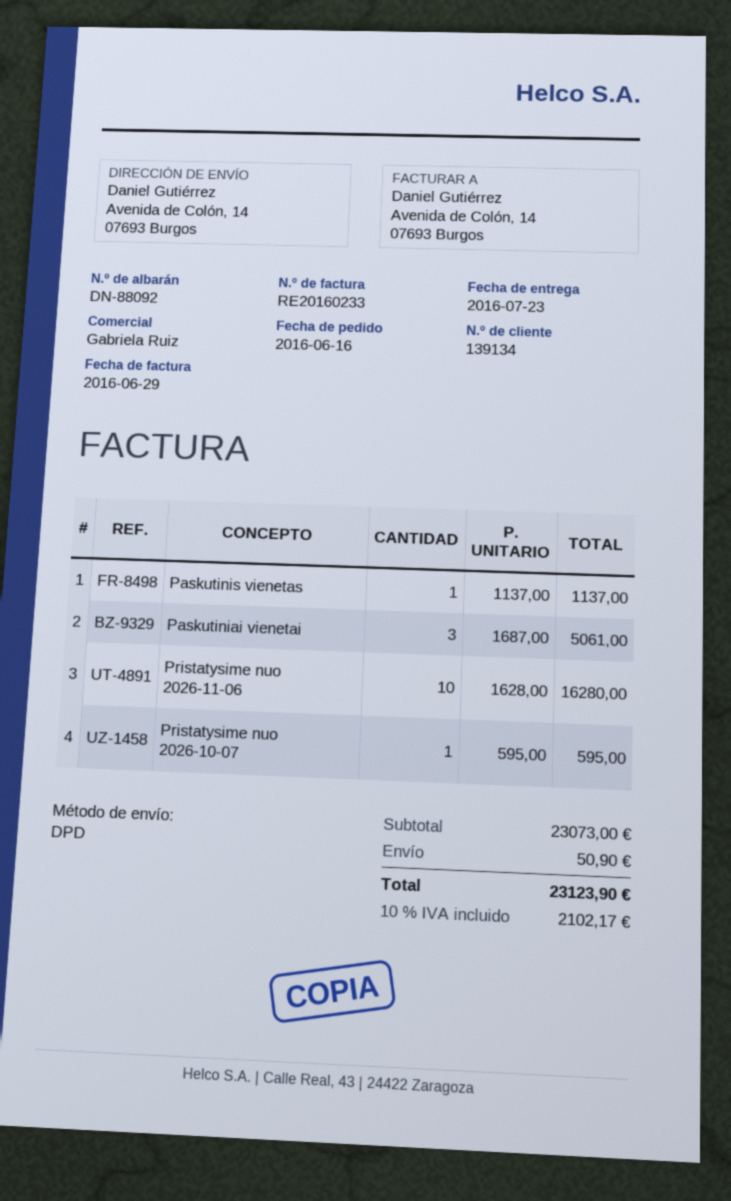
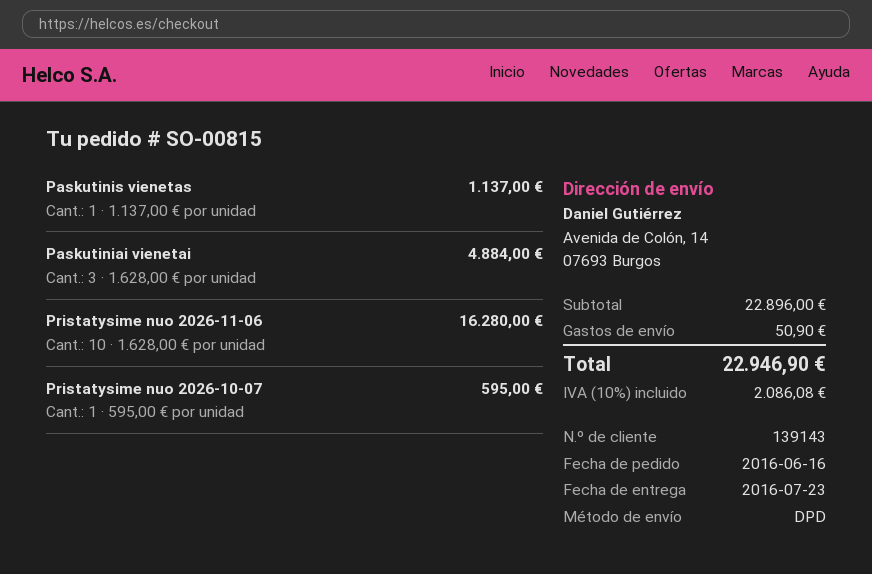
customer number: 139134 -> 139143
Paskutiniai vienetai: 3 x 1687.00 = 5061.00 -> 3 x 1628.00 = 4884.00
subtotal: 23073.00 -> 22896.00
tax: 10% = 2102.17 -> 10% = 2086.08
total: 23123.90 -> 22946.90

